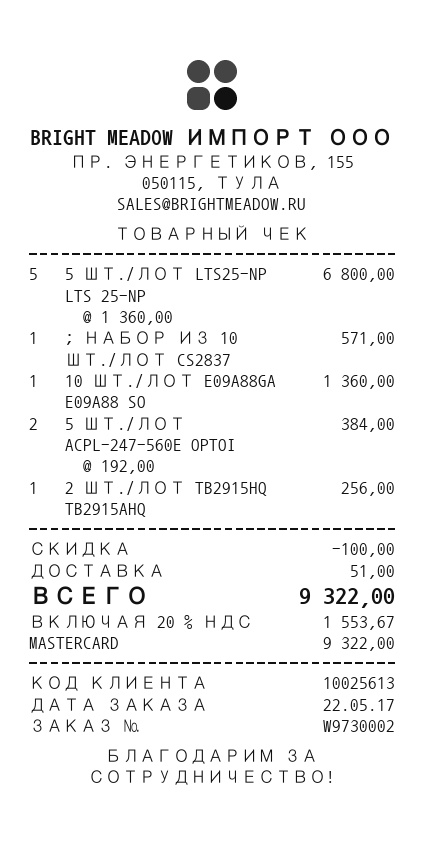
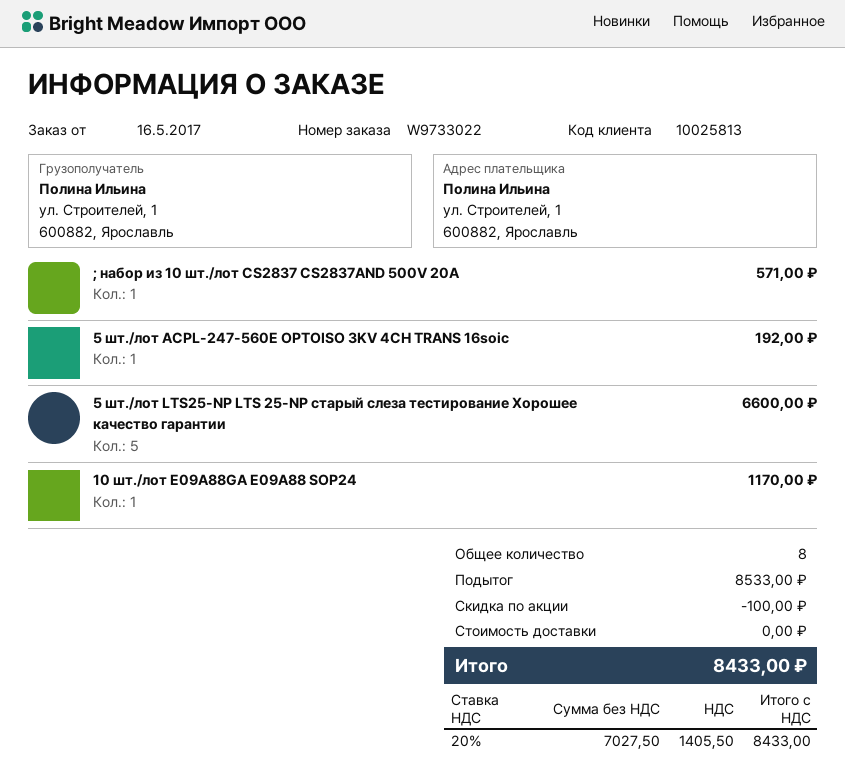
order number: W9730002 -> W9733022
order date: 2017-05-22 -> 2017-05-16
customer number: 10025613 -> 10025813
5 ШТ./ЛОТ LTS25-NP LTS 25-NP: 5 for 6800.00 -> 5 for 6600.00
10 ШТ./ЛОТ E09A88GA E09A88 SO: 1 for 1360.00 -> 1 for 1170.00
5 ШТ./ЛОТ ACPL-247-560E OPTOI: 2 for 384.00 -> 1 for 192.00
2 ШТ./ЛОТ TB2915HQ TB2915AHQ: 1 for 256.00 -> none
shipping: 51.00 -> 0.00
tax: 20% = 1553.67 -> 20% = 1405.50
total: 9322.00 -> 8433.00

